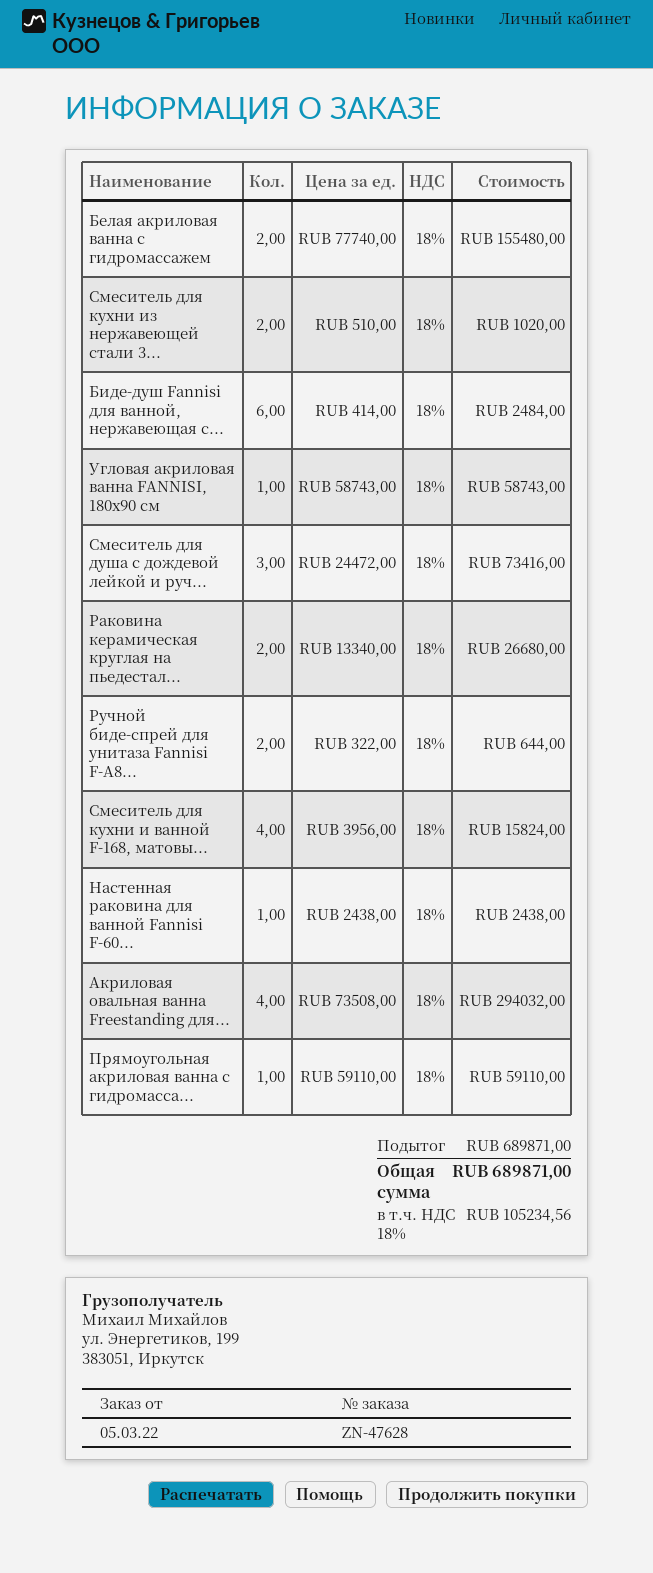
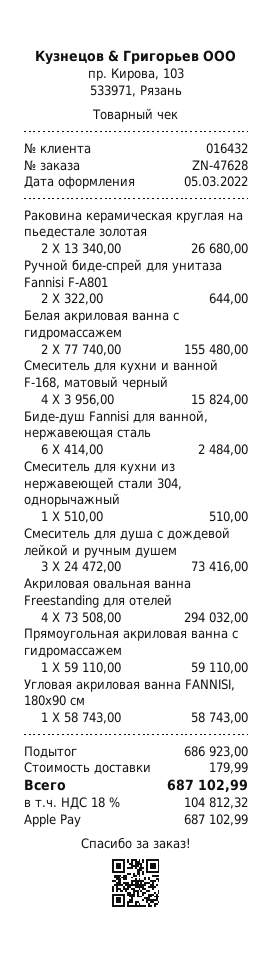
Смеситель для кухни из нержавеющей стали 3...: 2 x 510.00 = 1020.00 -> 1 x 510.00 = 510.00
Настенная раковина для ванной Fannisi F-60...: 1 x 2438.00 = 2438.00 -> none
subtotal: 689871.00 -> 686923.00
shipping: none -> 179.99
tax: 18% = 105234.56 -> 18% = 104812.32
total: 689871.00 -> 687102.99

